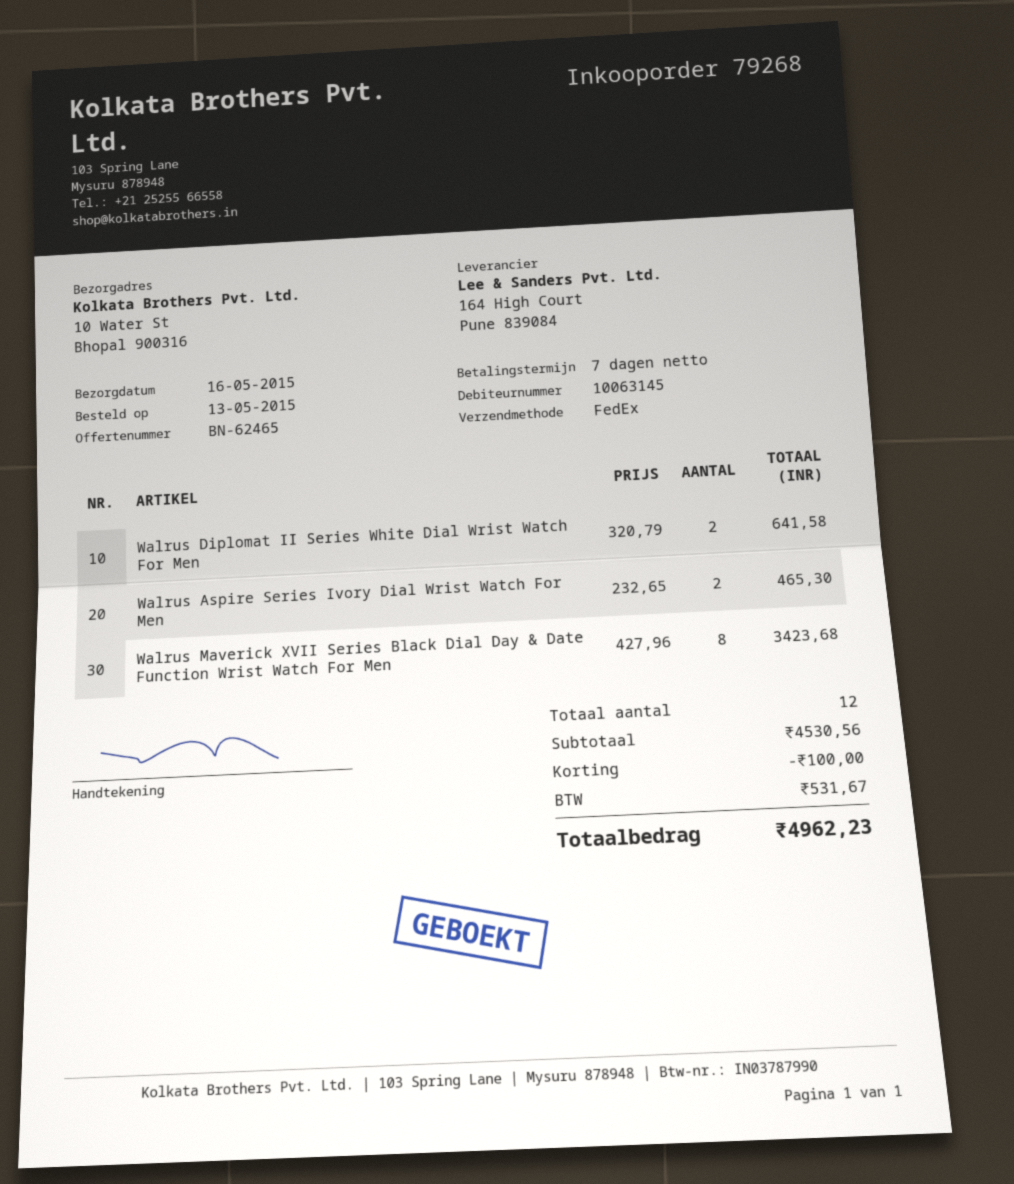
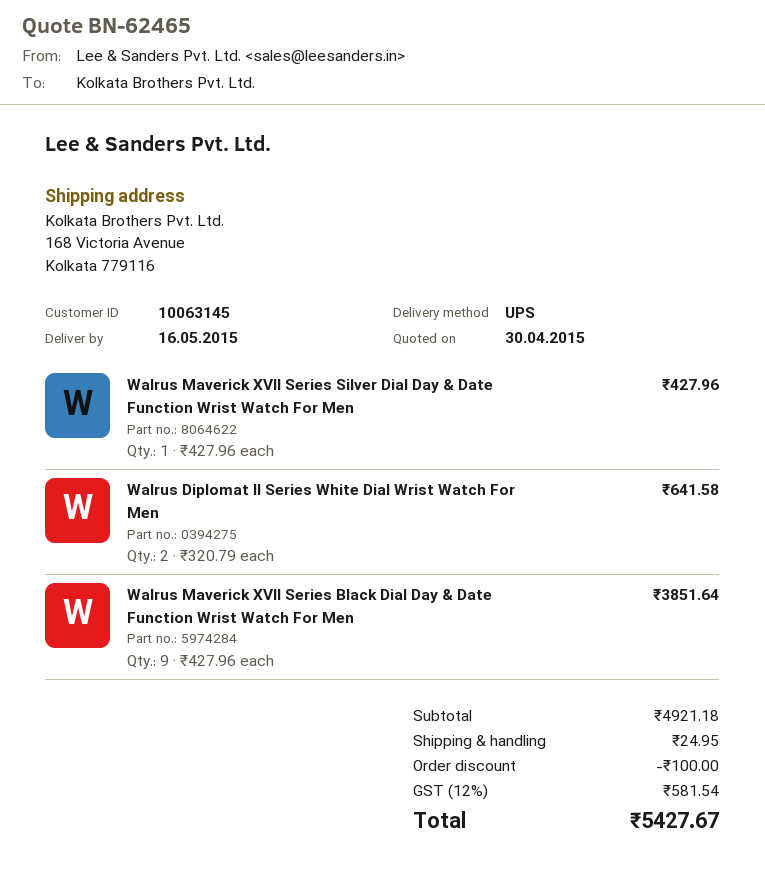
shipping method: FedEx -> UPS
ship to: 10 Water St, Bhopal 900316 -> 168 Victoria Avenue, Kolkata 779116
Walrus Aspire Series Ivory Dial Wrist Watch For Men: 2 x 232.65 = 465.30 -> none
Walrus Maverick XVII Series Black Dial Day & Date Function Wrist Watch For Men: 8 x 427.96 = 3423.68 -> 9 x 427.96 = 3851.64
Walrus Maverick XVII Series Silver Dial Day & Date Function Wrist Watch For Men: none -> 1 x 427.96 = 427.96
subtotal: 4530.56 -> 4921.18
shipping: none -> 24.95
tax: 531.67 -> 581.54
total: 4962.23 -> 5427.67

